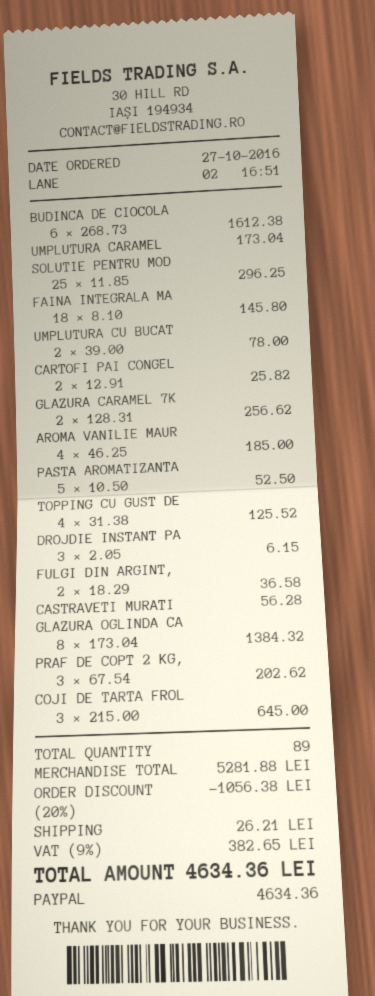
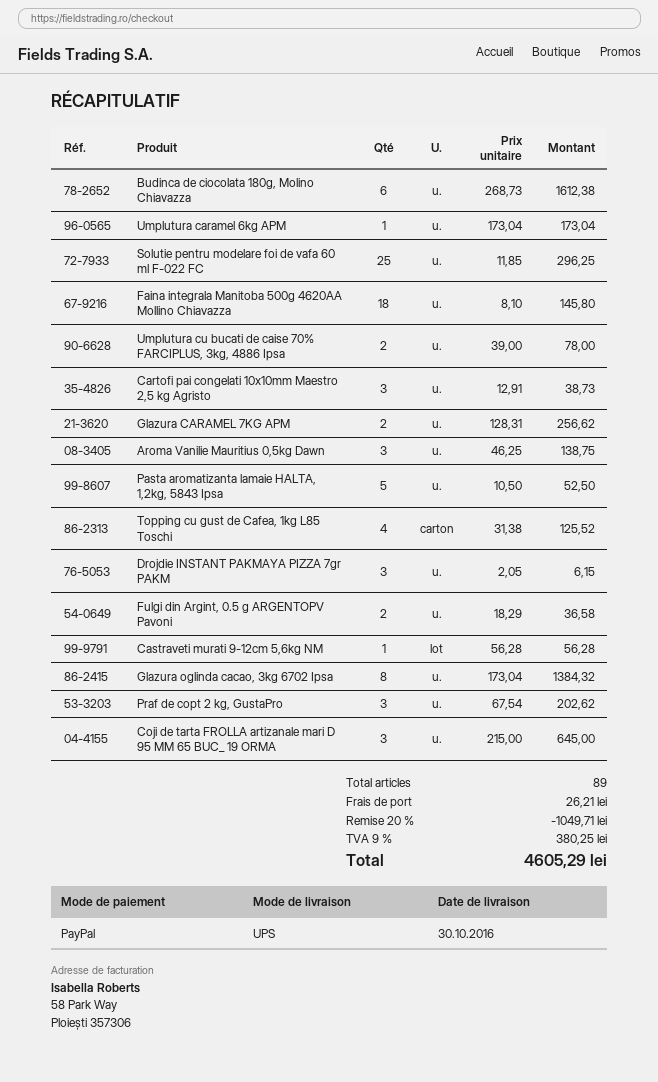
CARTOFI PAI CONGEL: 2 x 12.91 = 25.82 -> 3 x 12.91 = 38.73
AROMA VANILIE MAUR: 4 x 46.25 = 185.00 -> 3 x 46.25 = 138.75
discount: 20% = 1056.38 -> 20% = 1049.71
tax: 9% = 382.65 -> 9% = 380.25
total: 4634.36 -> 4605.29

